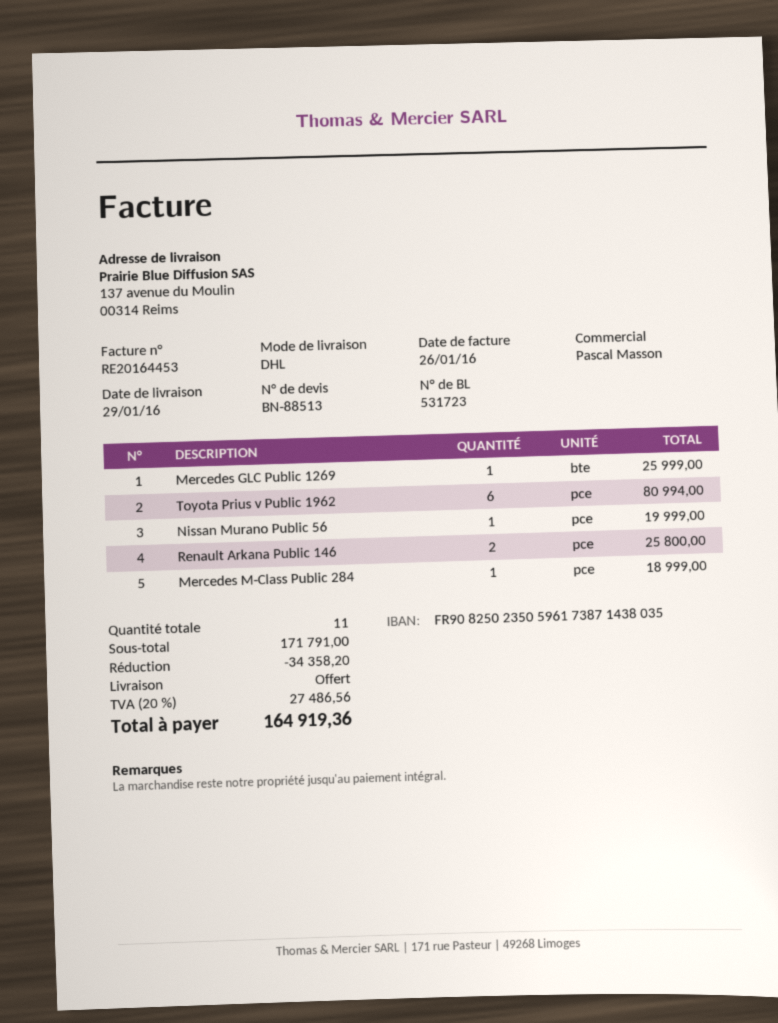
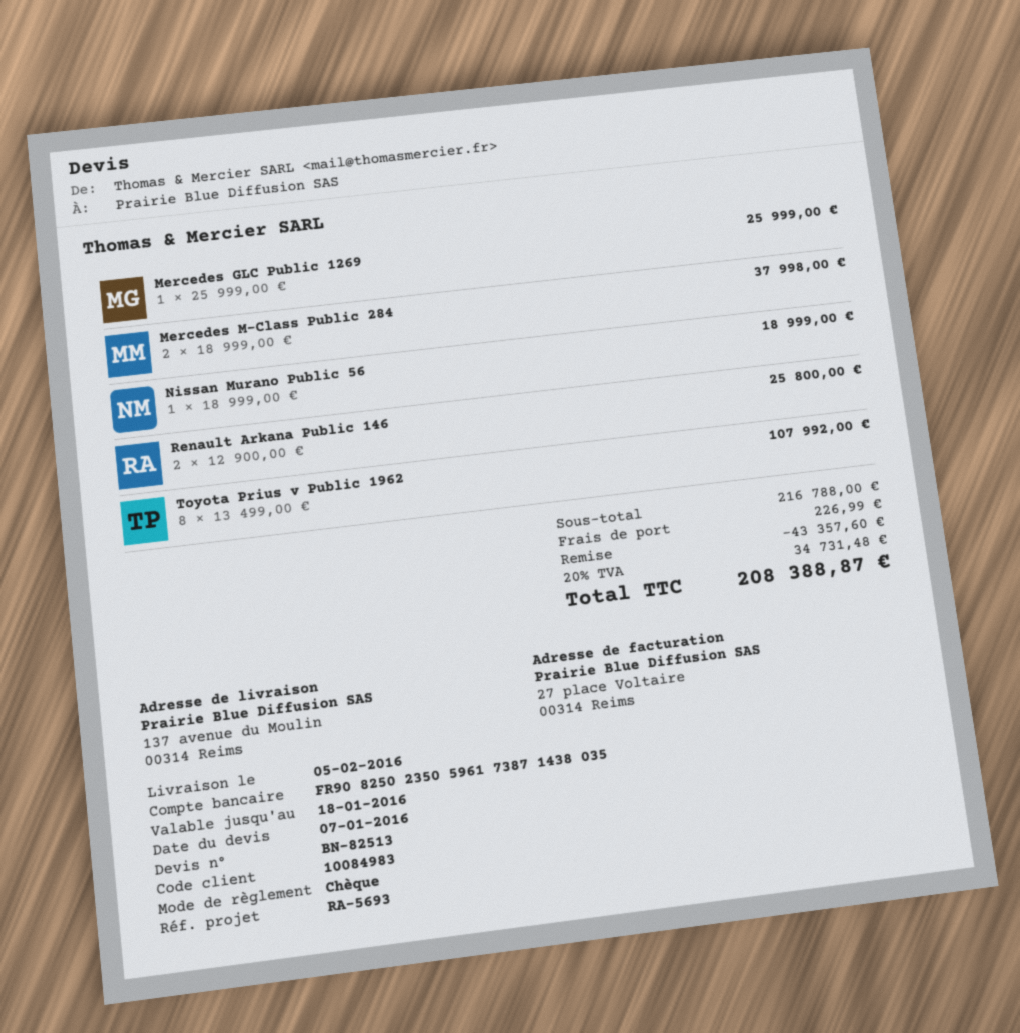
quote number: BN-88513 -> BN-82513
delivery date: 2016-01-29 -> 2016-02-05
Toyota Prius v Public 1962: 6 for 80994.00 -> 8 for 107992.00
Nissan Murano Public 56: 1 for 19999.00 -> 1 for 18999.00
Mercedes M-Class Public 284: 1 for 18999.00 -> 2 for 37998.00
subtotal: 171791.00 -> 216788.00
discount: 34358.20 -> 43357.60
shipping: 0.00 -> 226.99
tax: 20% = 27486.56 -> 20% = 34731.48
total: 164919.36 -> 208388.87

